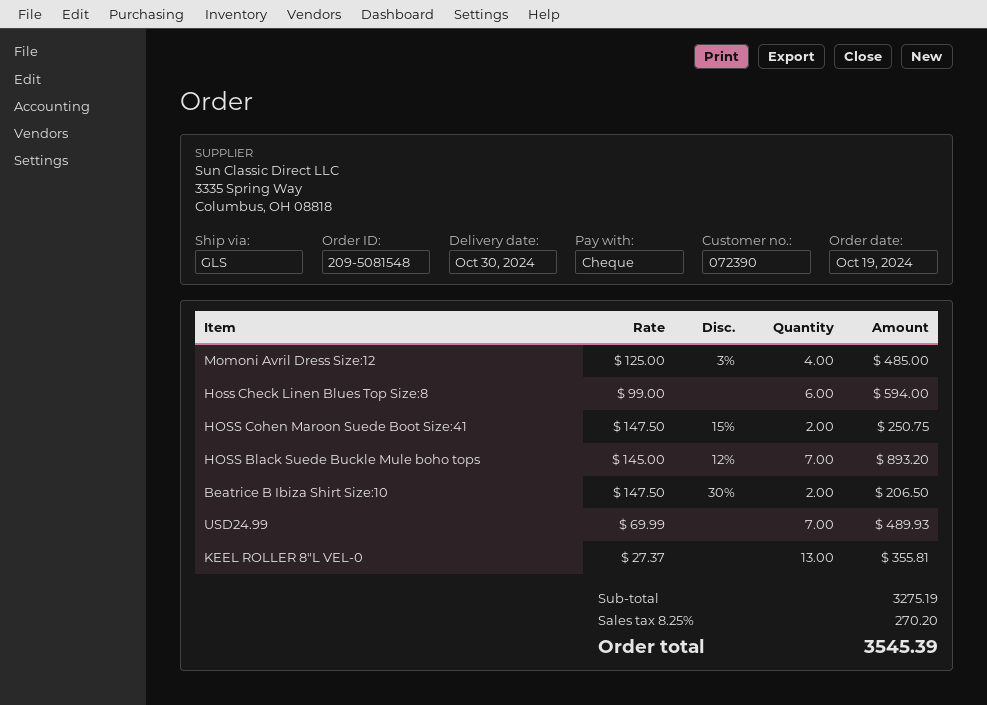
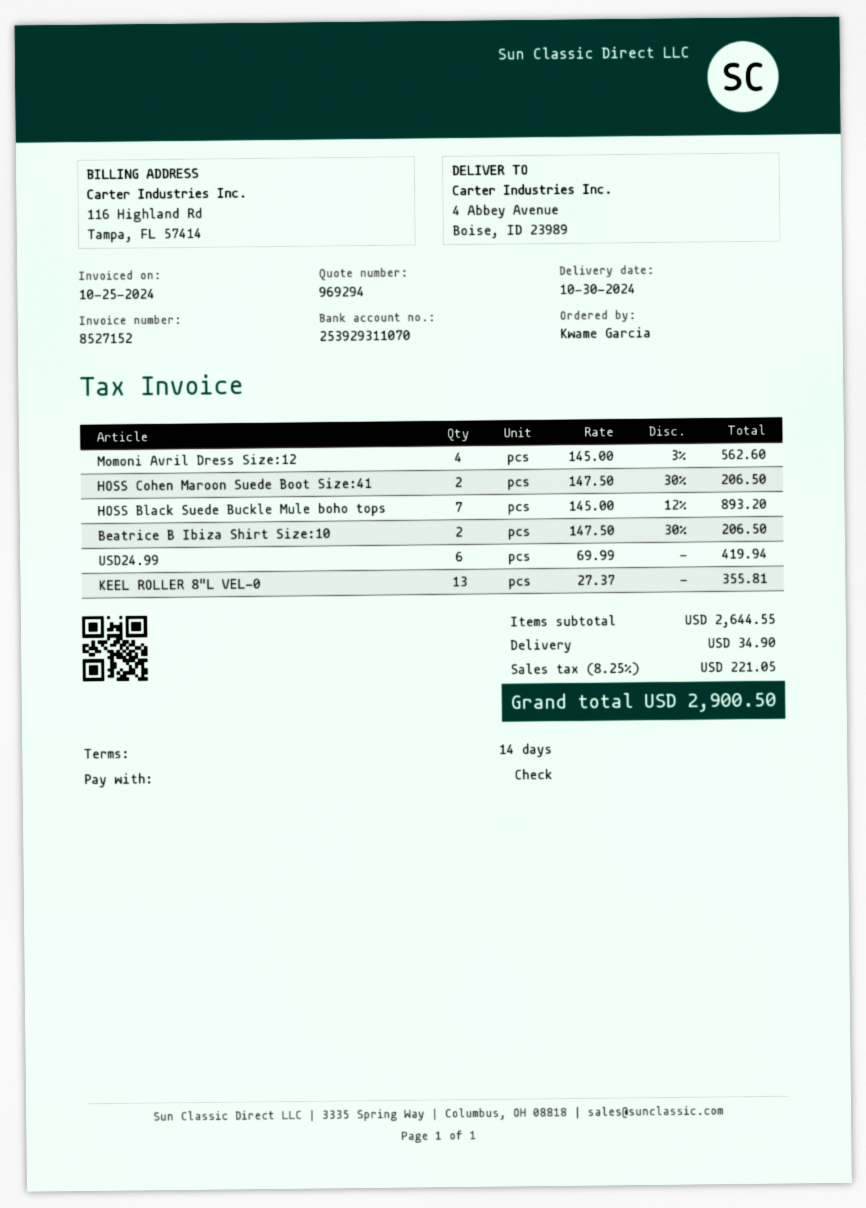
Momoni Avril Dress Size:12: 4 x 125.00 - 3% = 485.00 -> 4 x 145.00 - 3% = 562.60
Hoss Check Linen Blues Top Size:8: 6 x 99.00 = 594.00 -> none
HOSS Cohen Maroon Suede Boot Size:41: 2 x 147.50 - 15% = 250.75 -> 2 x 147.50 - 30% = 206.50
USD24.99: 7 x 69.99 = 489.93 -> 6 x 69.99 = 419.94
subtotal: 3275.19 -> 2644.55
shipping: none -> 34.90
tax: 8.25% = 270.20 -> 8.25% = 221.05
total: 3545.39 -> 2900.50

